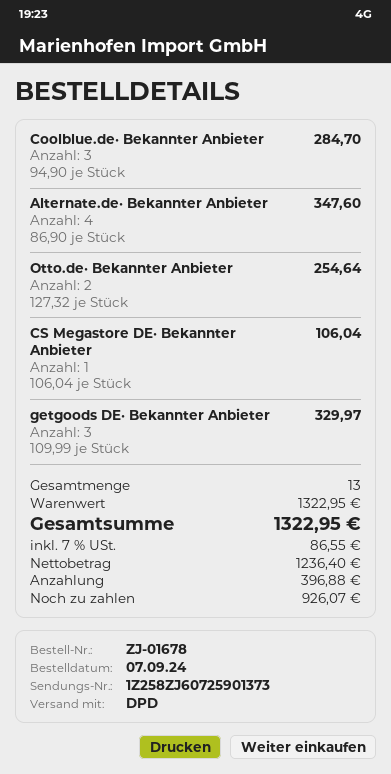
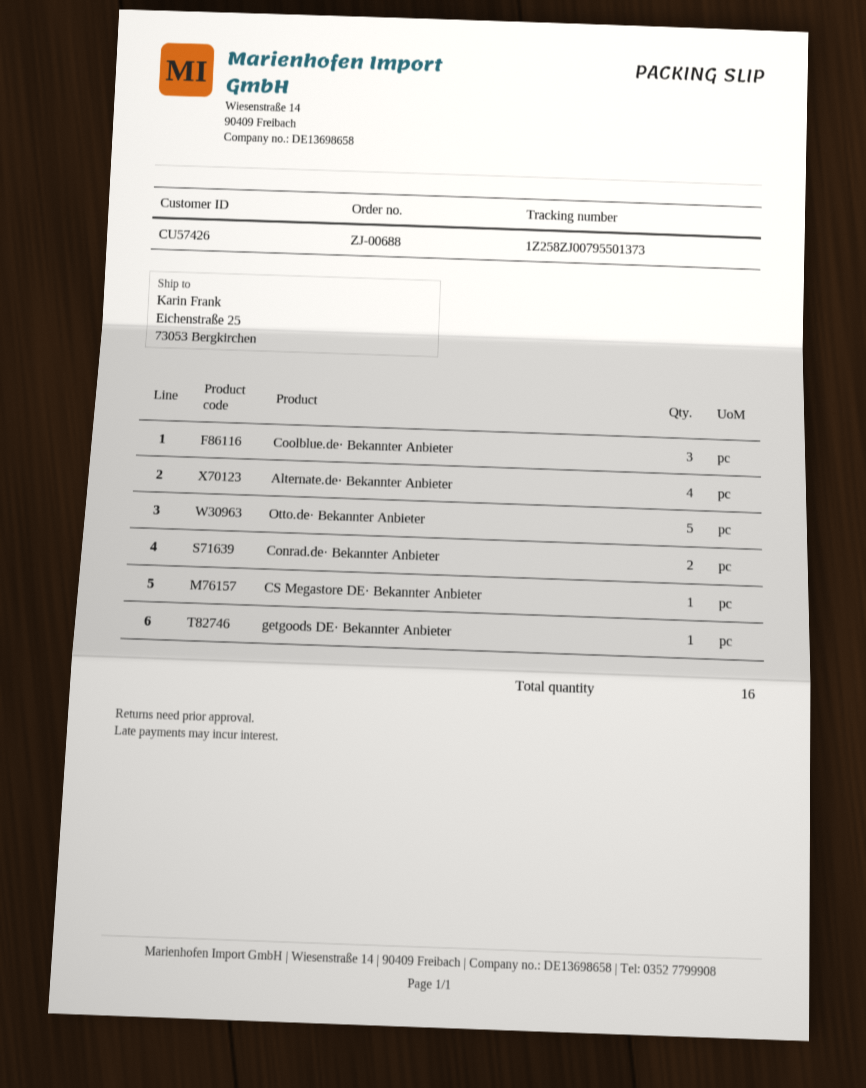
order number: ZJ-01678 -> ZJ-00688
tracking number: 1Z258ZJ60725901373 -> 1Z258ZJ00795501373
Otto.de· Bekannter Anbieter: 2 -> 5
getgoods DE· Bekannter Anbieter: 3 -> 1
Conrad.de· Bekannter Anbieter: none -> 2
total quantity: 13 -> 16

